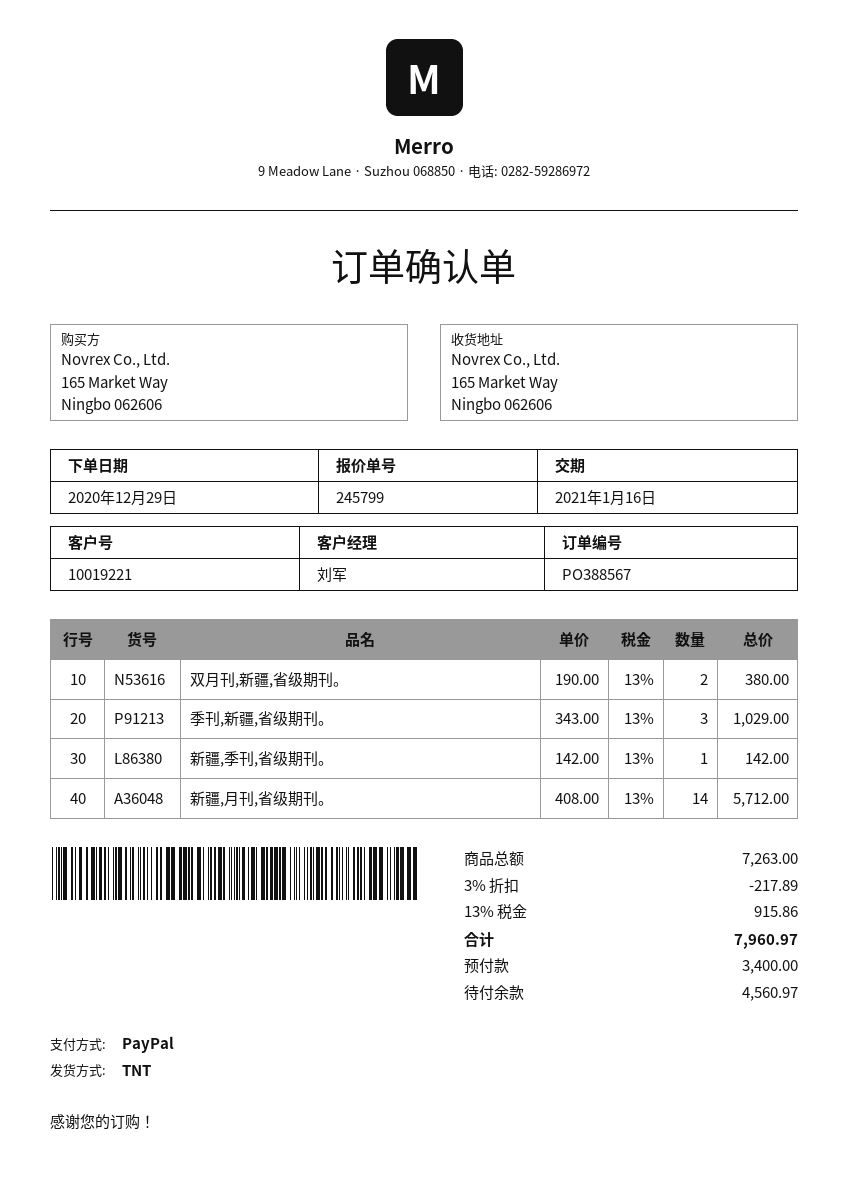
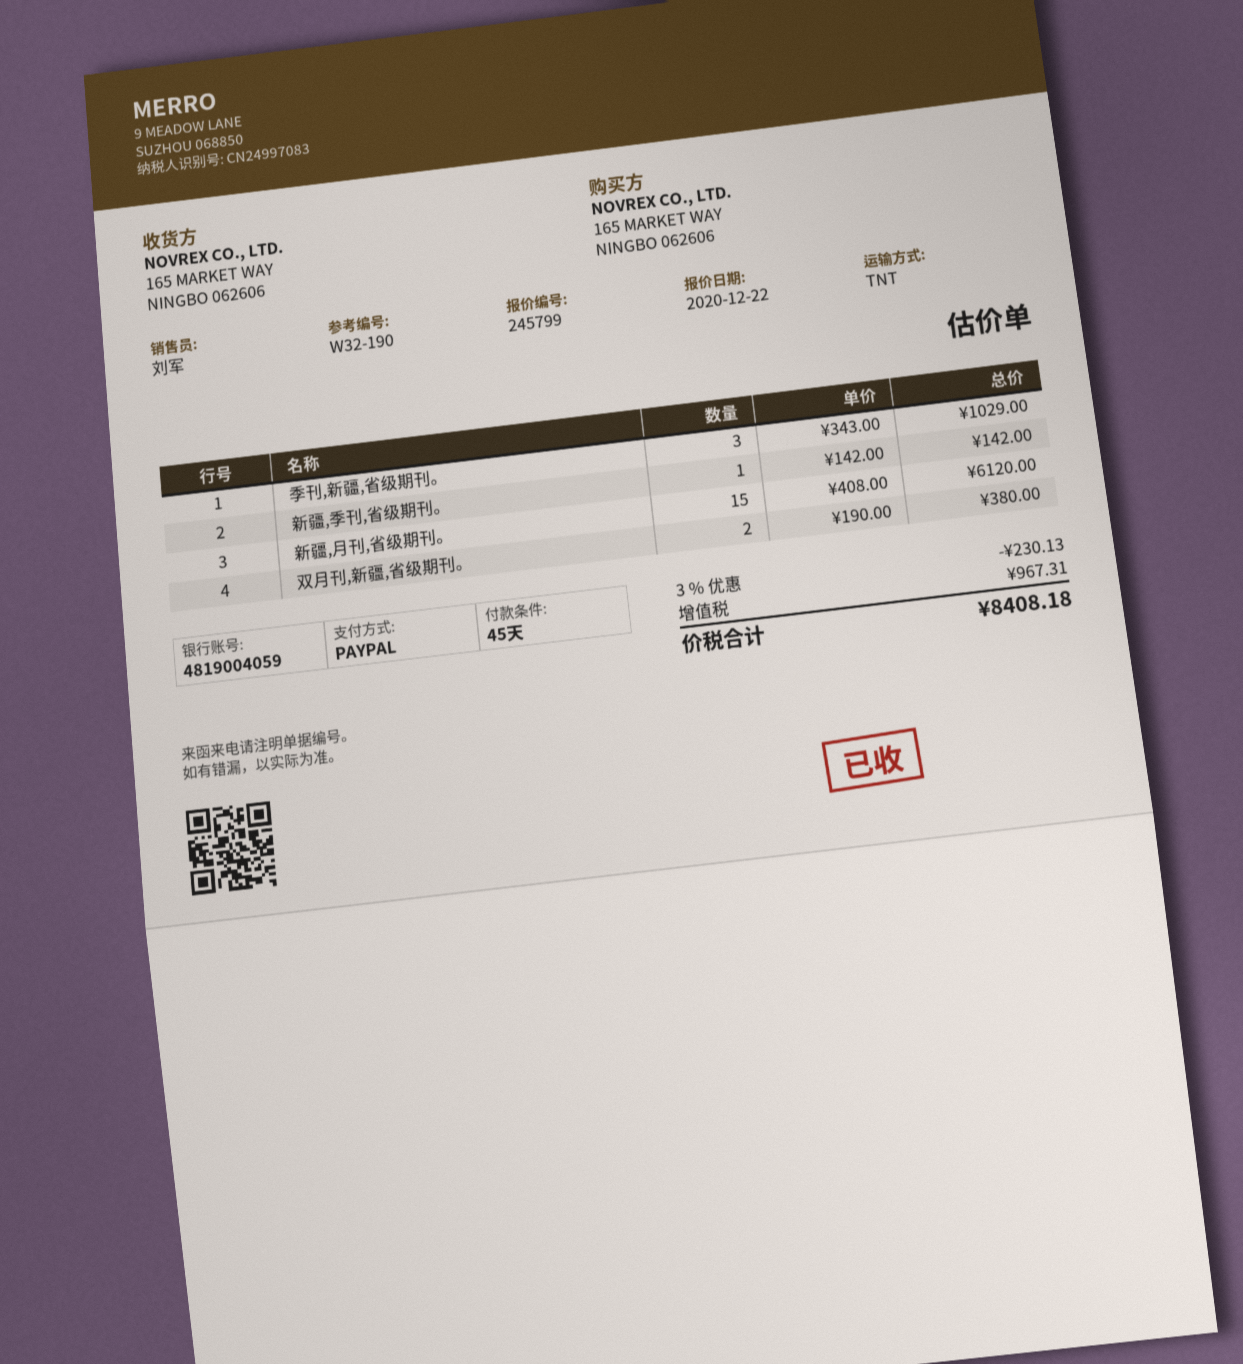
新疆,月刊,省级期刊。: 14 x 408.00 = 5712.00 -> 15 x 408.00 = 6120.00
discount: 3% = 217.89 -> 3% = 230.13
tax: 915.86 -> 967.31
total: 7960.97 -> 8408.18

